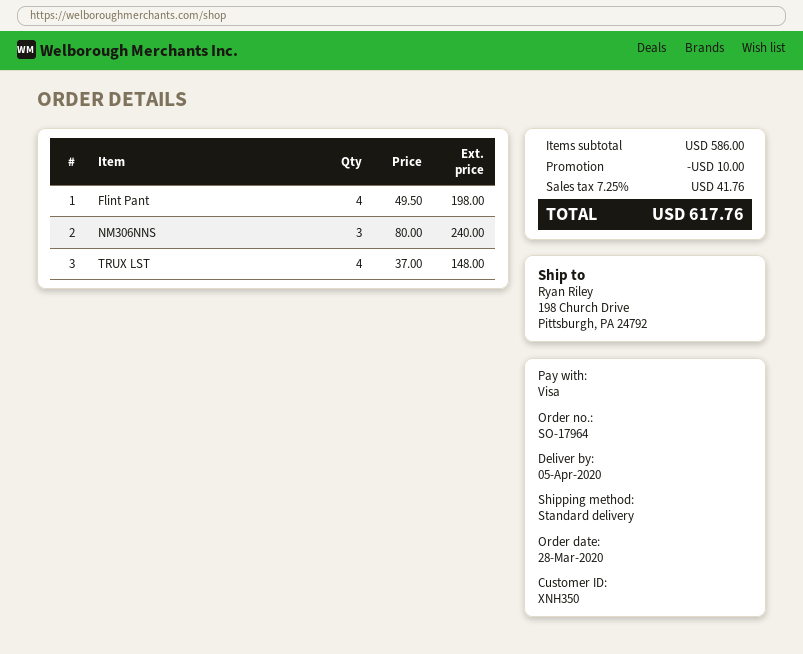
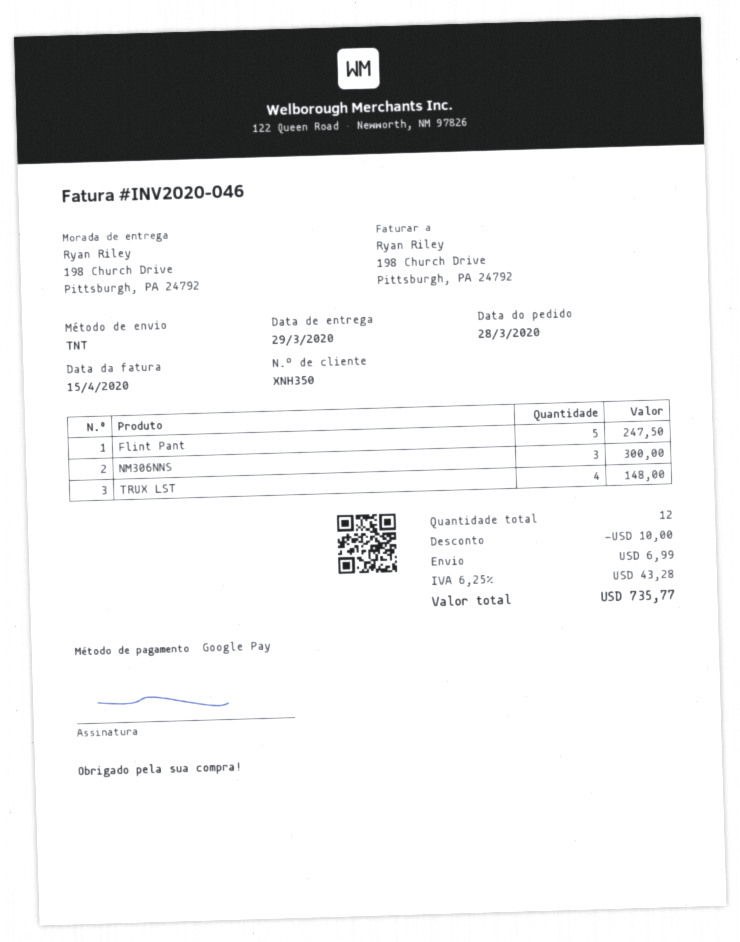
delivery date: 2020-04-05 -> 2020-03-29
payment method: Visa -> Google Pay
shipping method: standard -> TNT
Flint Pant: 4 for 198.00 -> 5 for 247.50
NM306NNS: 3 for 240.00 -> 3 for 300.00
shipping: none -> 6.99
tax: 7.25% = 41.76 -> 6.25% = 43.28
total: 617.76 -> 735.77

